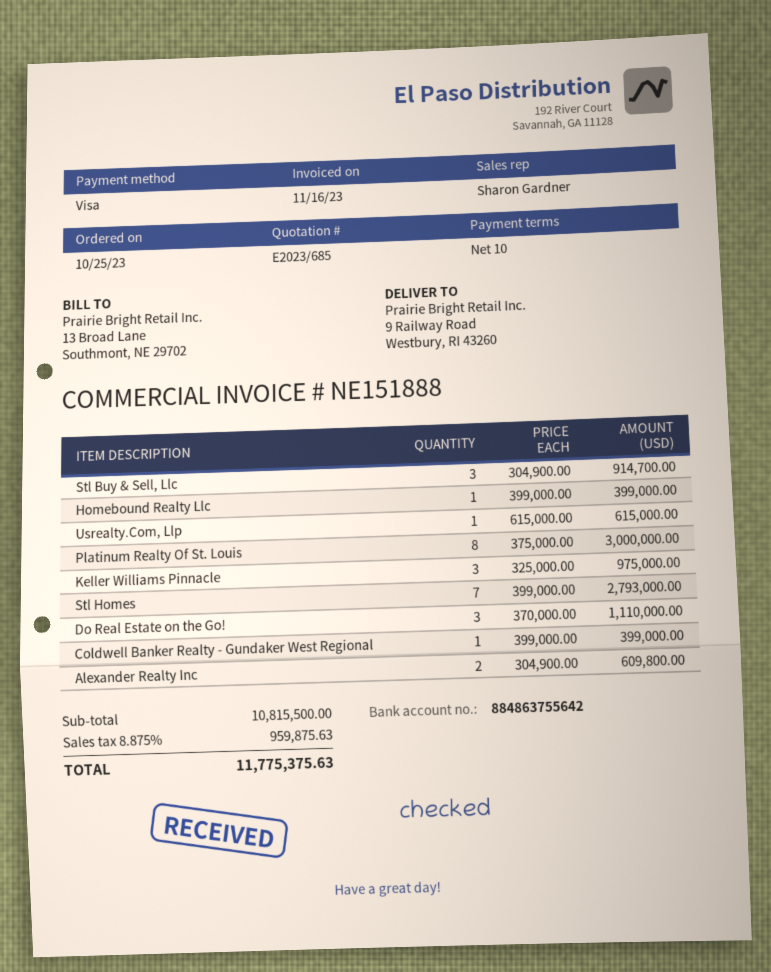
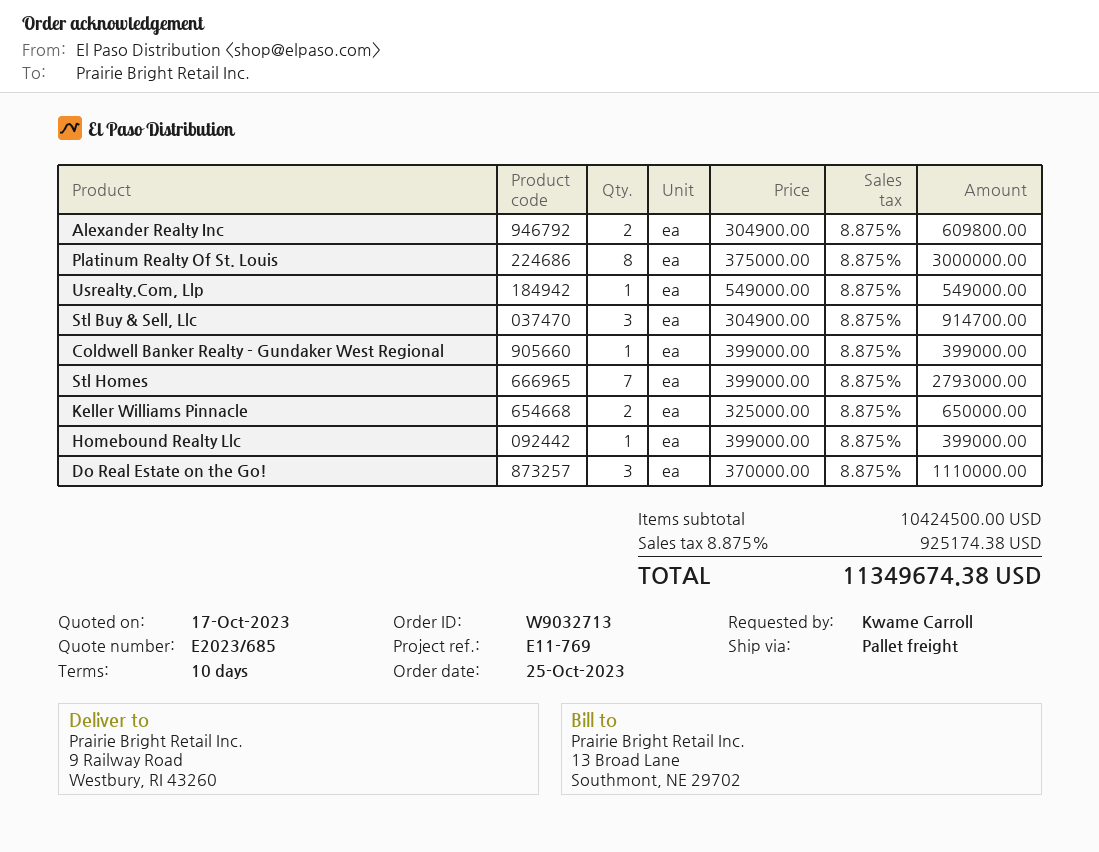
Usrealty.Com, Llp: 1 x 615000.00 = 615000.00 -> 1 x 549000.00 = 549000.00
Keller Williams Pinnacle: 3 x 325000.00 = 975000.00 -> 2 x 325000.00 = 650000.00
subtotal: 10815500.00 -> 10424500.00
tax: 8.875% = 959875.63 -> 8.875% = 925174.38
total: 11775375.63 -> 11349674.38

